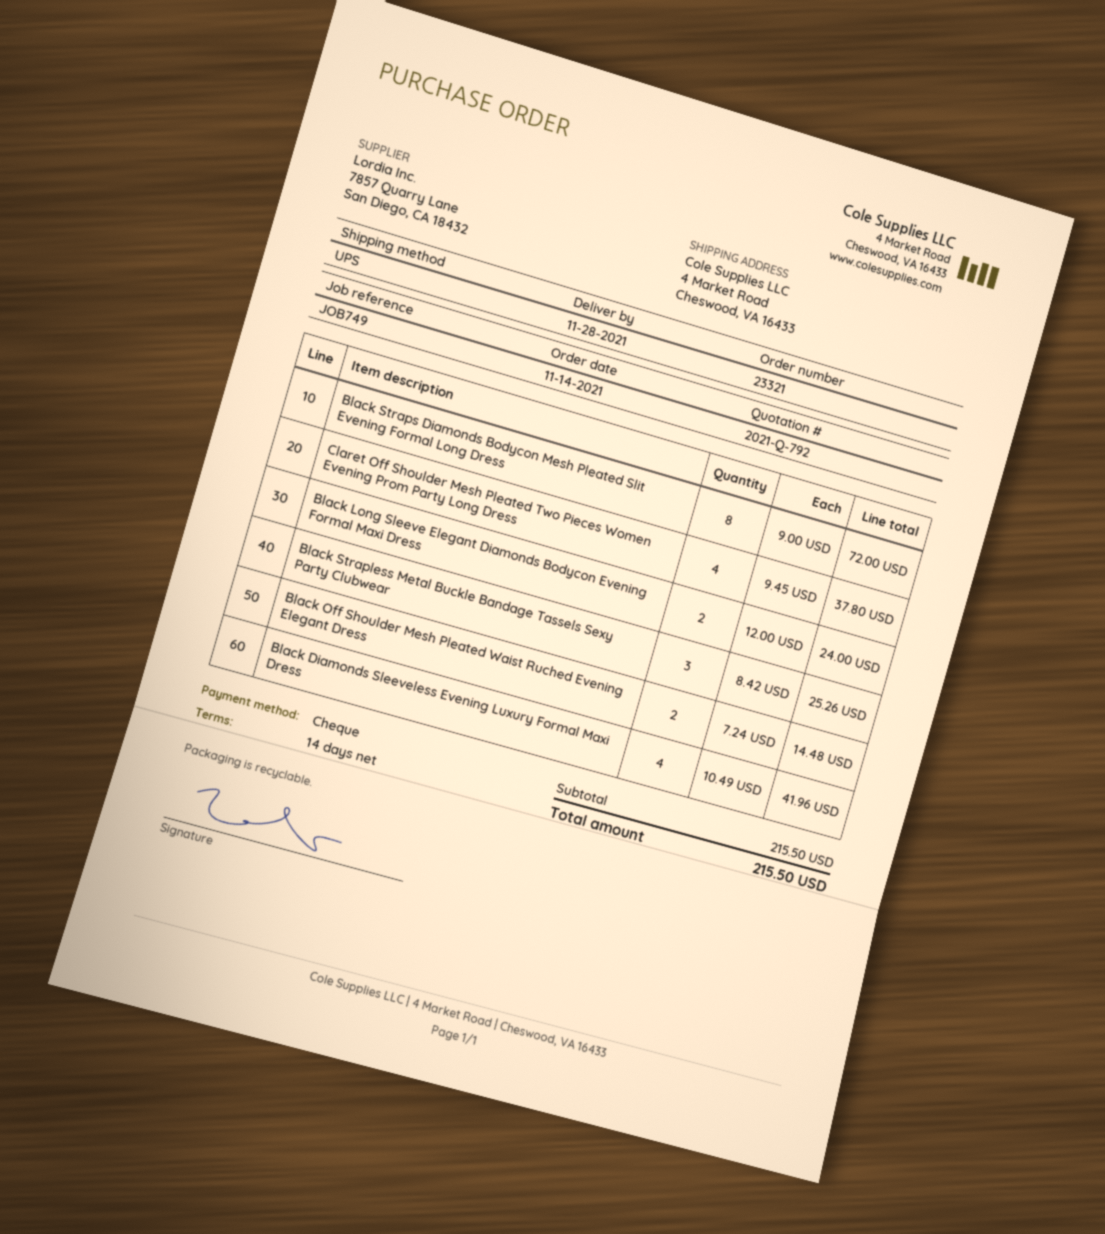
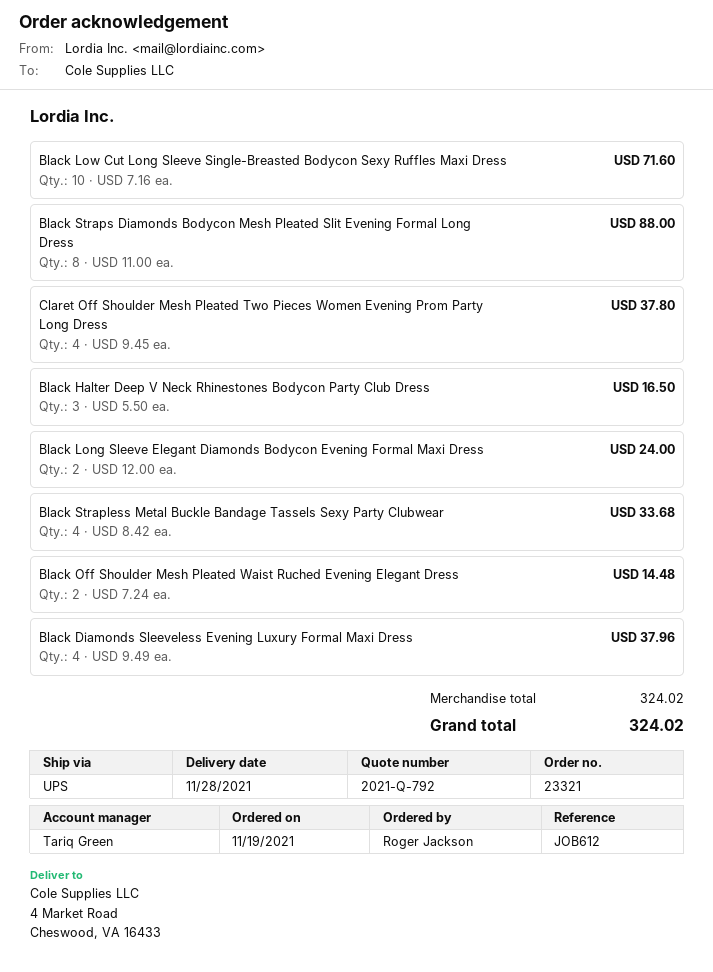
order date: 2021-11-14 -> 2021-11-19
reference: JOB749 -> JOB612
Black Straps Diamonds Bodycon Mesh Pleated Slit Evening Formal Long Dress: 8 x 9.00 = 72.00 -> 8 x 11.00 = 88.00
Black Strapless Metal Buckle Bandage Tassels Sexy Party Clubwear: 3 x 8.42 = 25.26 -> 4 x 8.42 = 33.68
Black Diamonds Sleeveless Evening Luxury Formal Maxi Dress: 4 x 10.49 = 41.96 -> 4 x 9.49 = 37.96
Black Low Cut Long Sleeve Single-Breasted Bodycon Sexy Ruffles Maxi Dress: none -> 10 x 7.16 = 71.60
Black Halter Deep V Neck Rhinestones Bodycon Party Club Dress: none -> 3 x 5.50 = 16.50
subtotal: 215.50 -> 324.02
total: 215.50 -> 324.02

